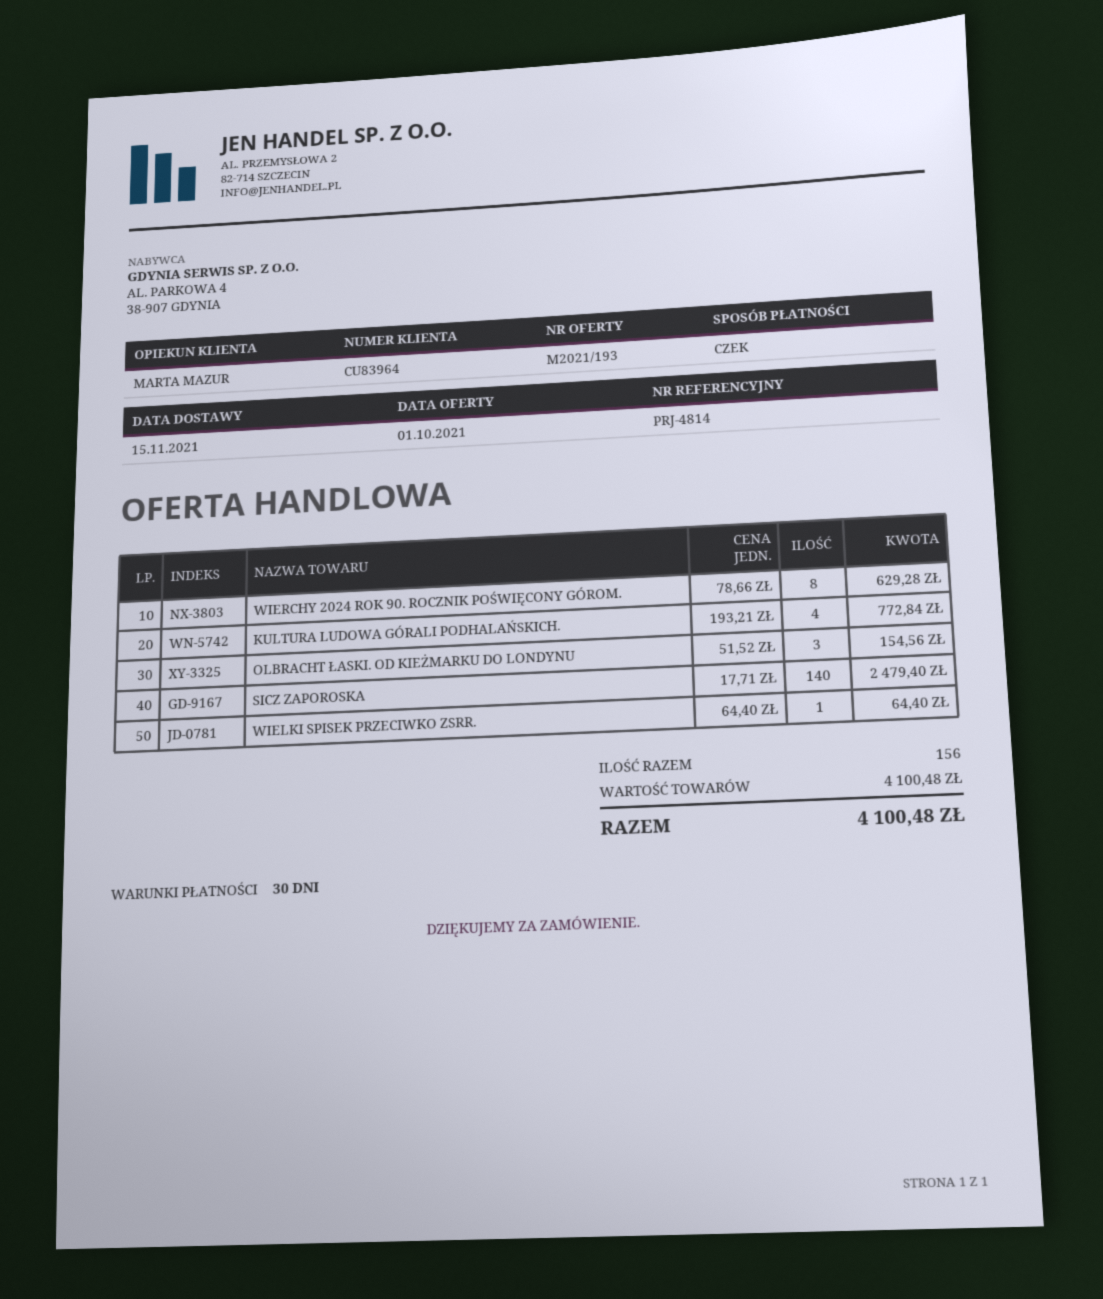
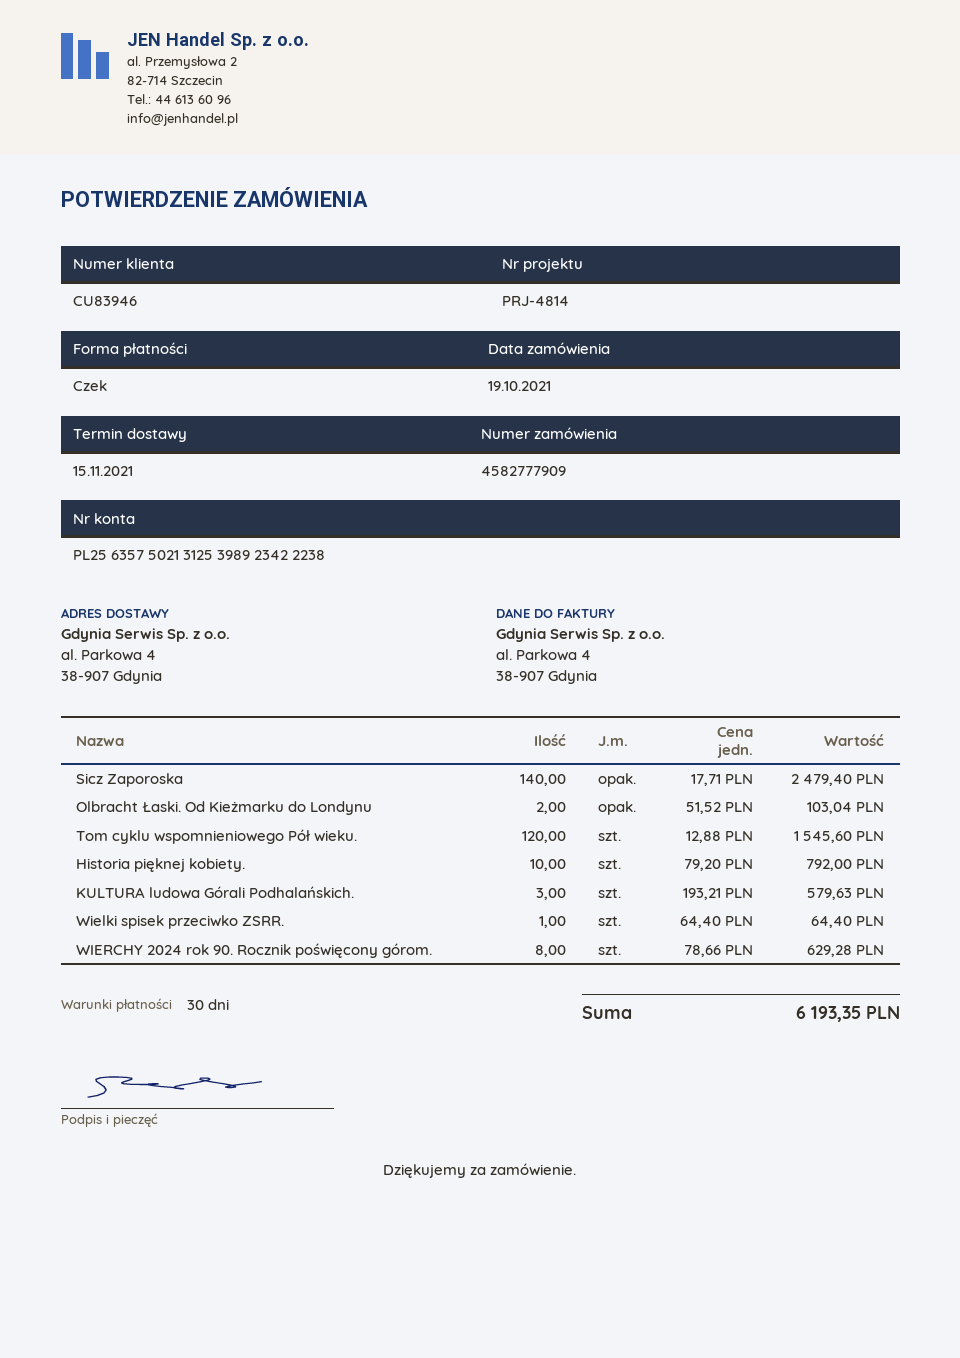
customer number: CU83964 -> CU83946
KULTURA LUDOWA GÓRALI PODHALAŃSKICH.: 4 x 193.21 = 772.84 -> 3 x 193.21 = 579.63
OLBRACHT ŁASKI. OD KIEŻMARKU DO LONDYNU: 3 x 51.52 = 154.56 -> 2 x 51.52 = 103.04
Tom cyklu wspomnieniowego Pół wieku.: none -> 120 x 12.88 = 1545.60
Historia pięknej kobiety.: none -> 10 x 79.20 = 792.00
total: 4100.48 -> 6193.35

